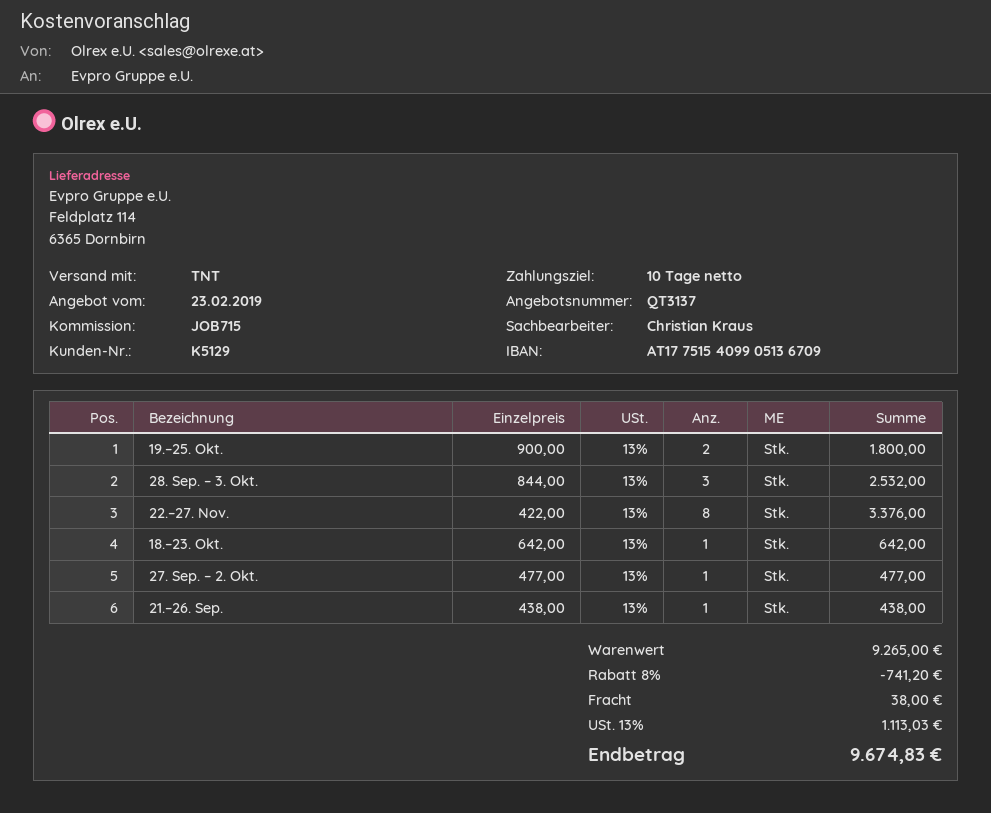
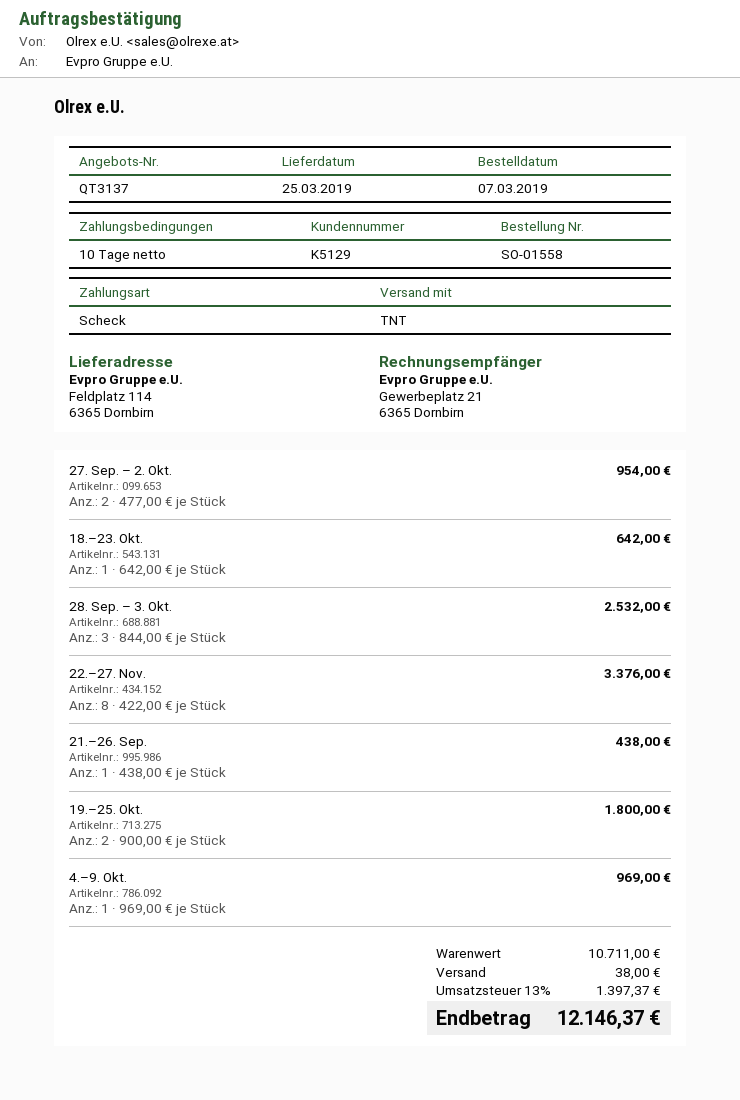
27. Sep. – 2. Okt.: 1 x 477.00 = 477.00 -> 2 x 477.00 = 954.00
4.–9. Okt.: none -> 1 x 969.00 = 969.00
subtotal: 9265.00 -> 10711.00
discount: 8% = 741.20 -> none
tax: 13% = 1113.03 -> 13% = 1397.37
total: 9674.83 -> 12146.37

